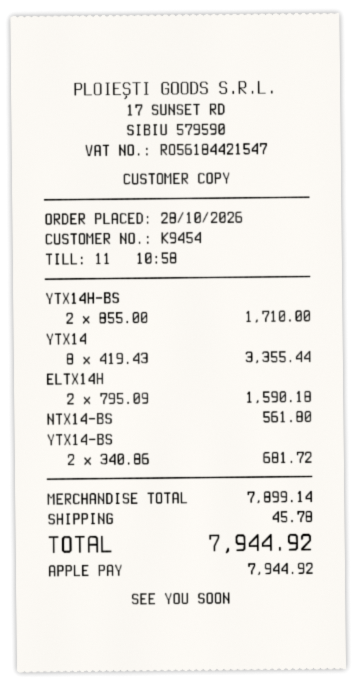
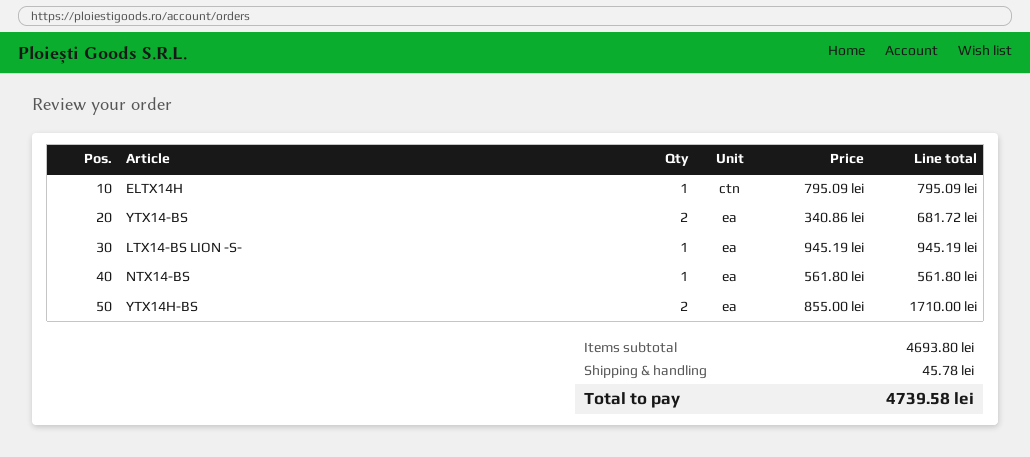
YTX14: 8 x 419.43 = 3355.44 -> none
ELTX14H: 2 x 795.09 = 1590.18 -> 1 x 795.09 = 795.09
LTX14-BS LION -S-: none -> 1 x 945.19 = 945.19
subtotal: 7899.14 -> 4693.80
total: 7944.92 -> 4739.58

